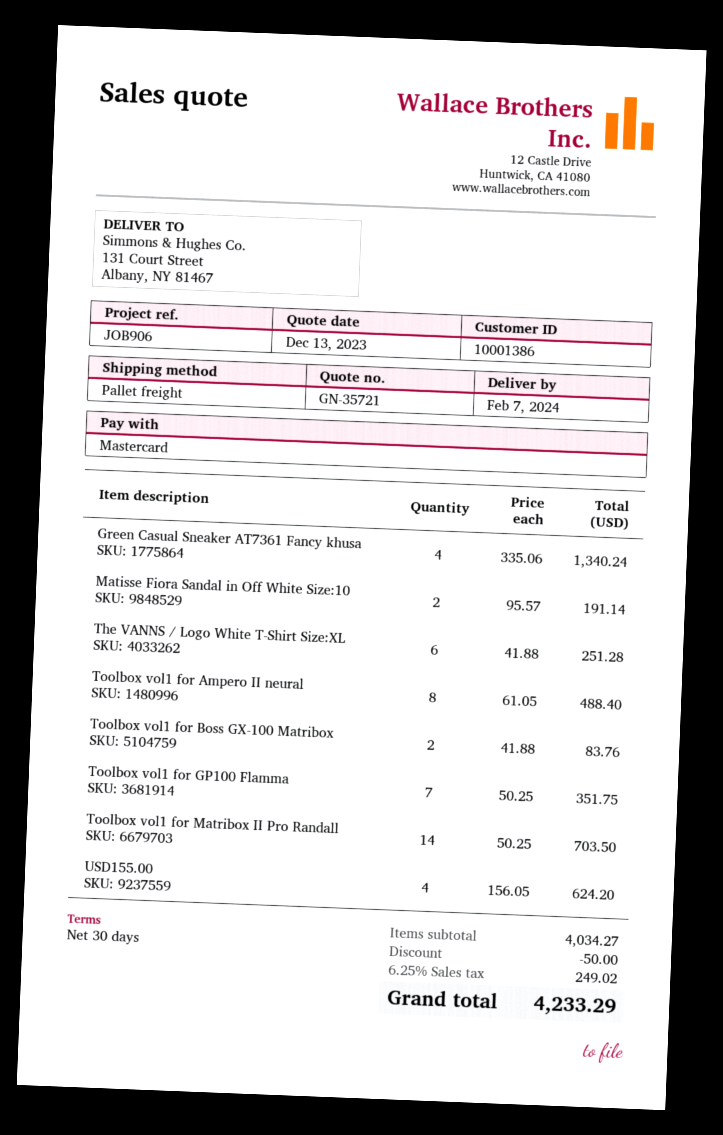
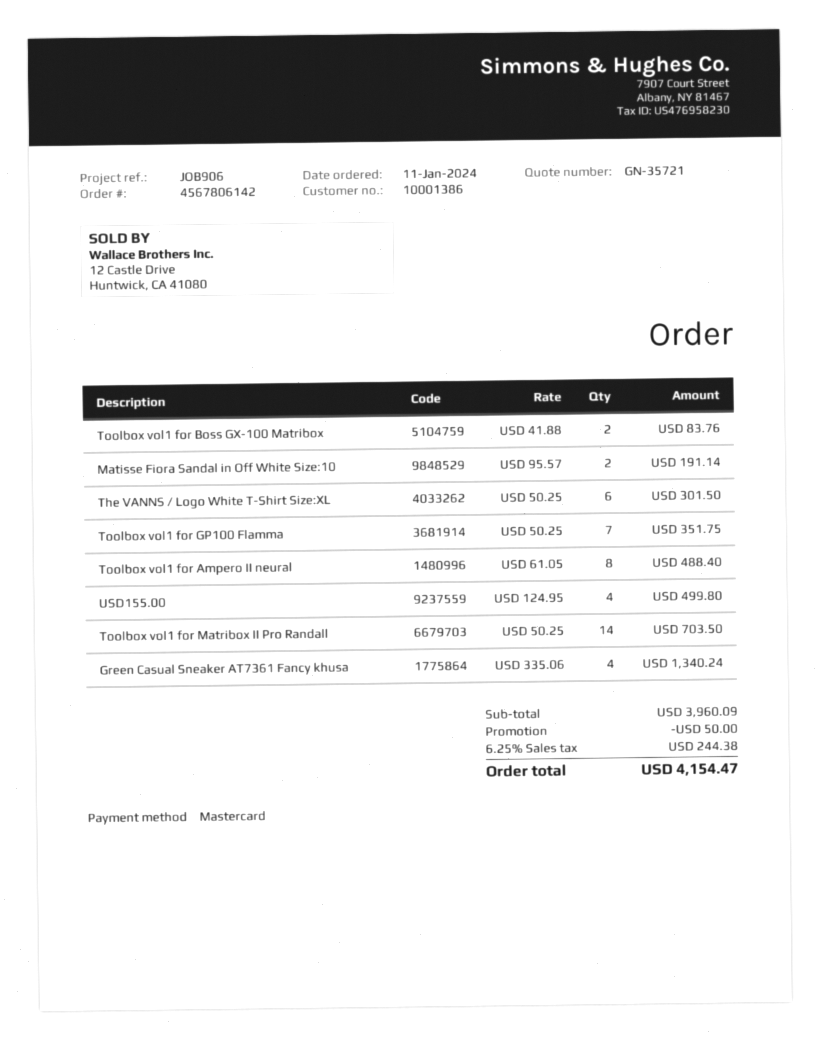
The VANNS / Logo White T-Shirt Size:XL: 6 x 41.88 = 251.28 -> 6 x 50.25 = 301.50
USD155.00: 4 x 156.05 = 624.20 -> 4 x 124.95 = 499.80
subtotal: 4034.27 -> 3960.09
tax: 6.25% = 249.02 -> 6.25% = 244.38
total: 4233.29 -> 4154.47

